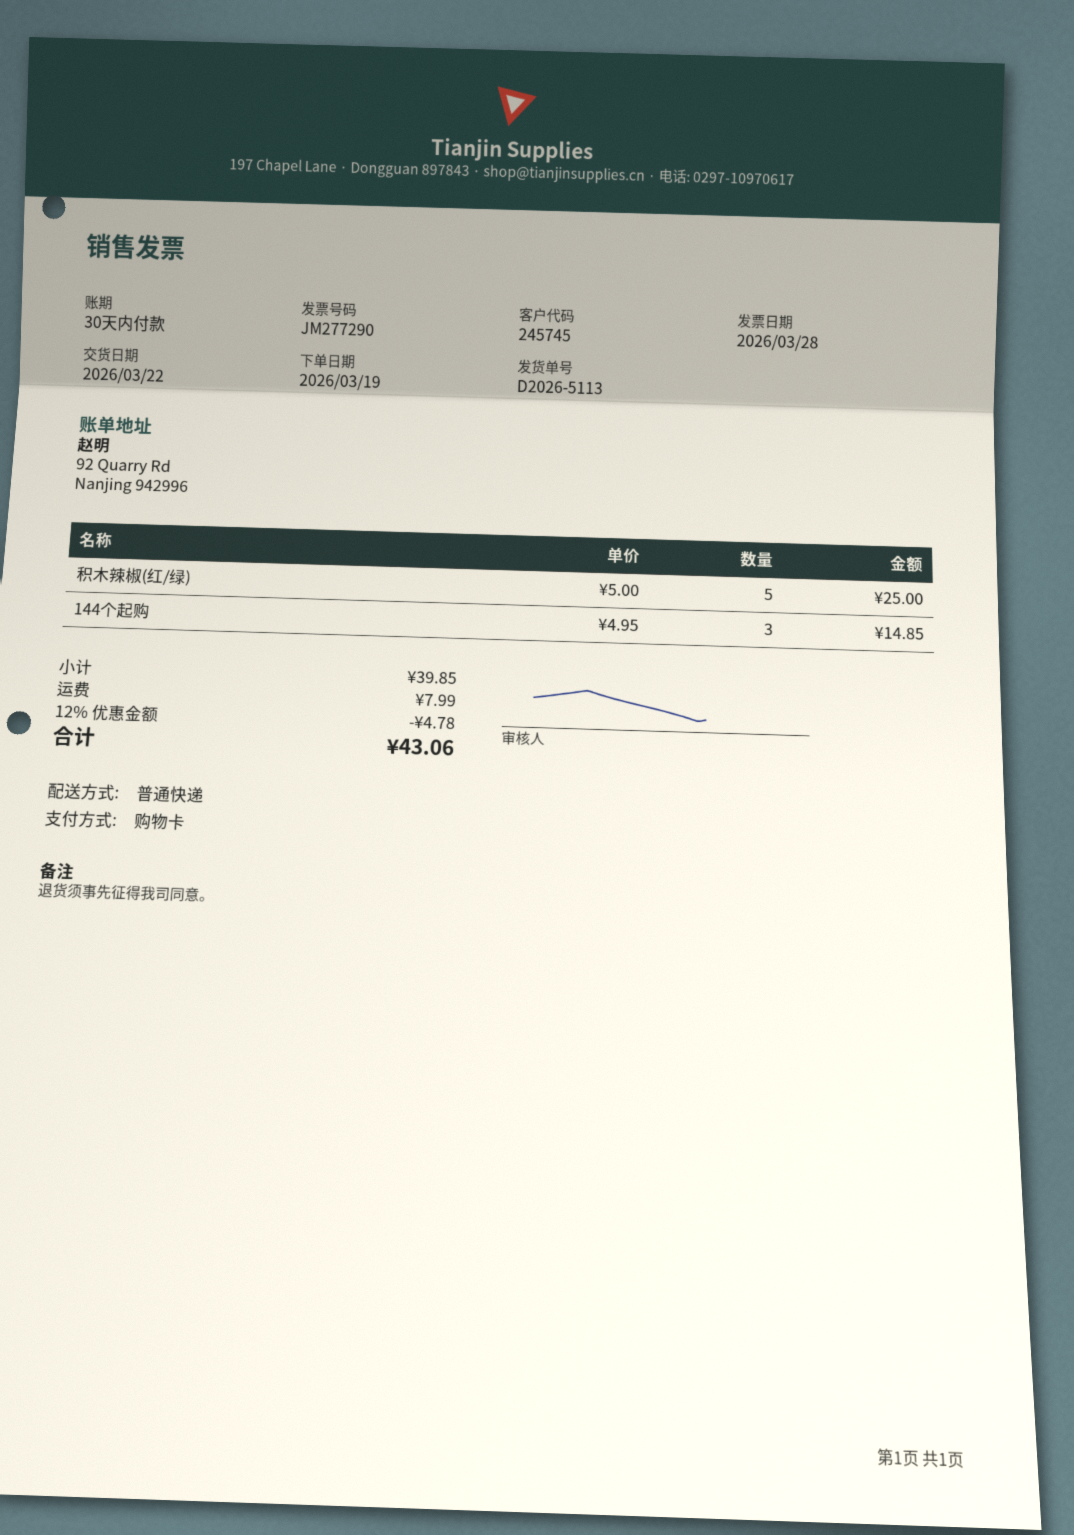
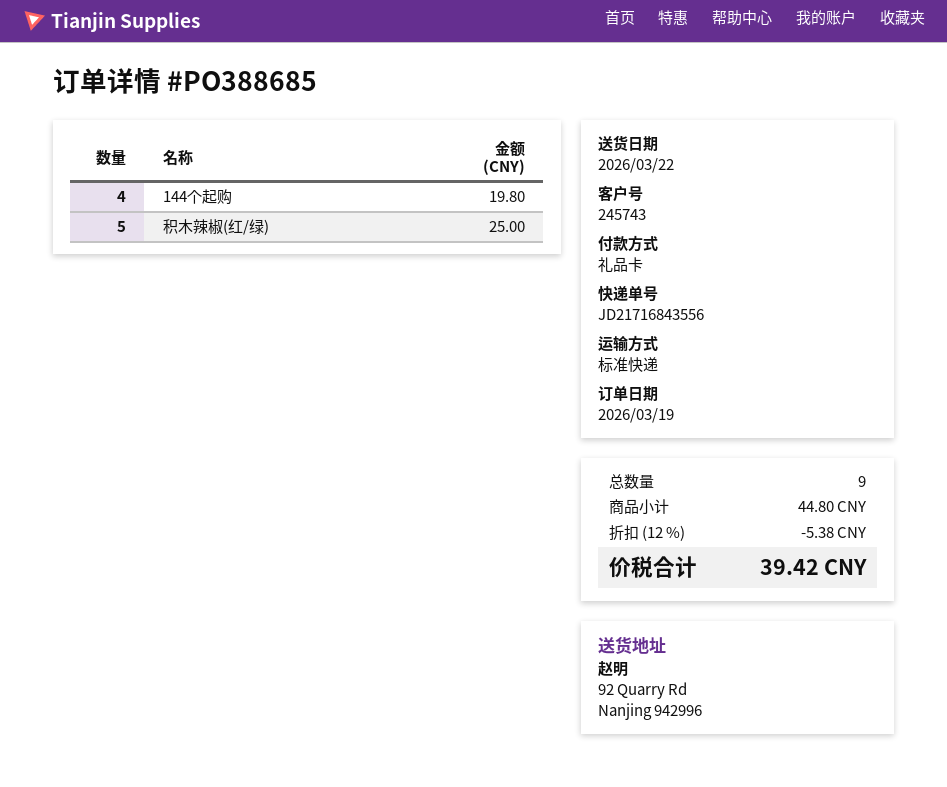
customer number: 245745 -> 245743
144个起购: 3 for 14.85 -> 4 for 19.80
subtotal: 39.85 -> 44.80
discount: 12% = 4.78 -> 12% = 5.38
shipping: 7.99 -> none
total: 43.06 -> 39.42

